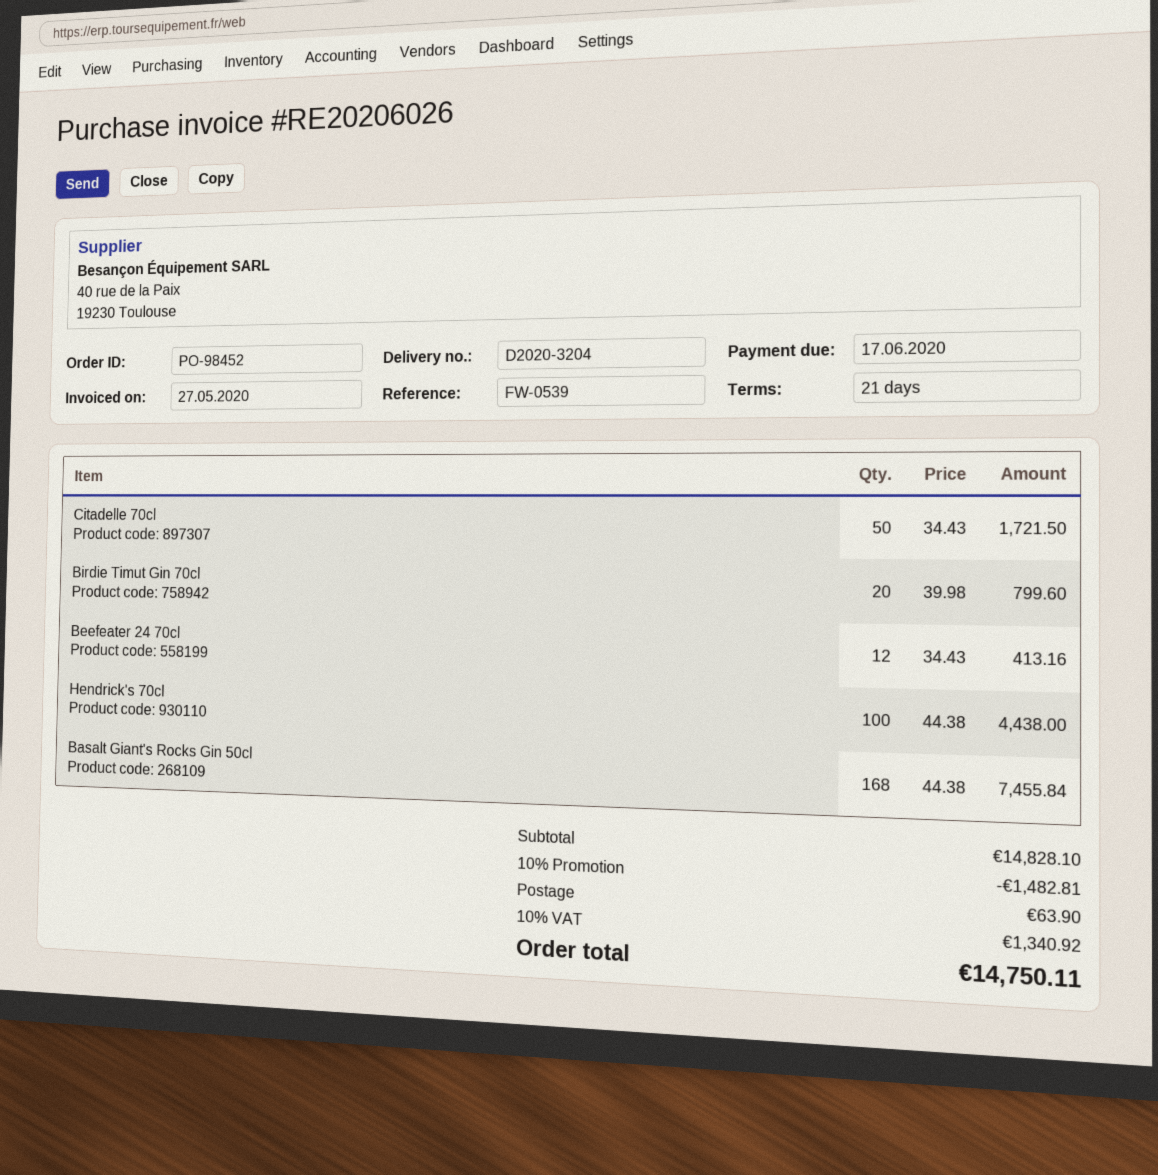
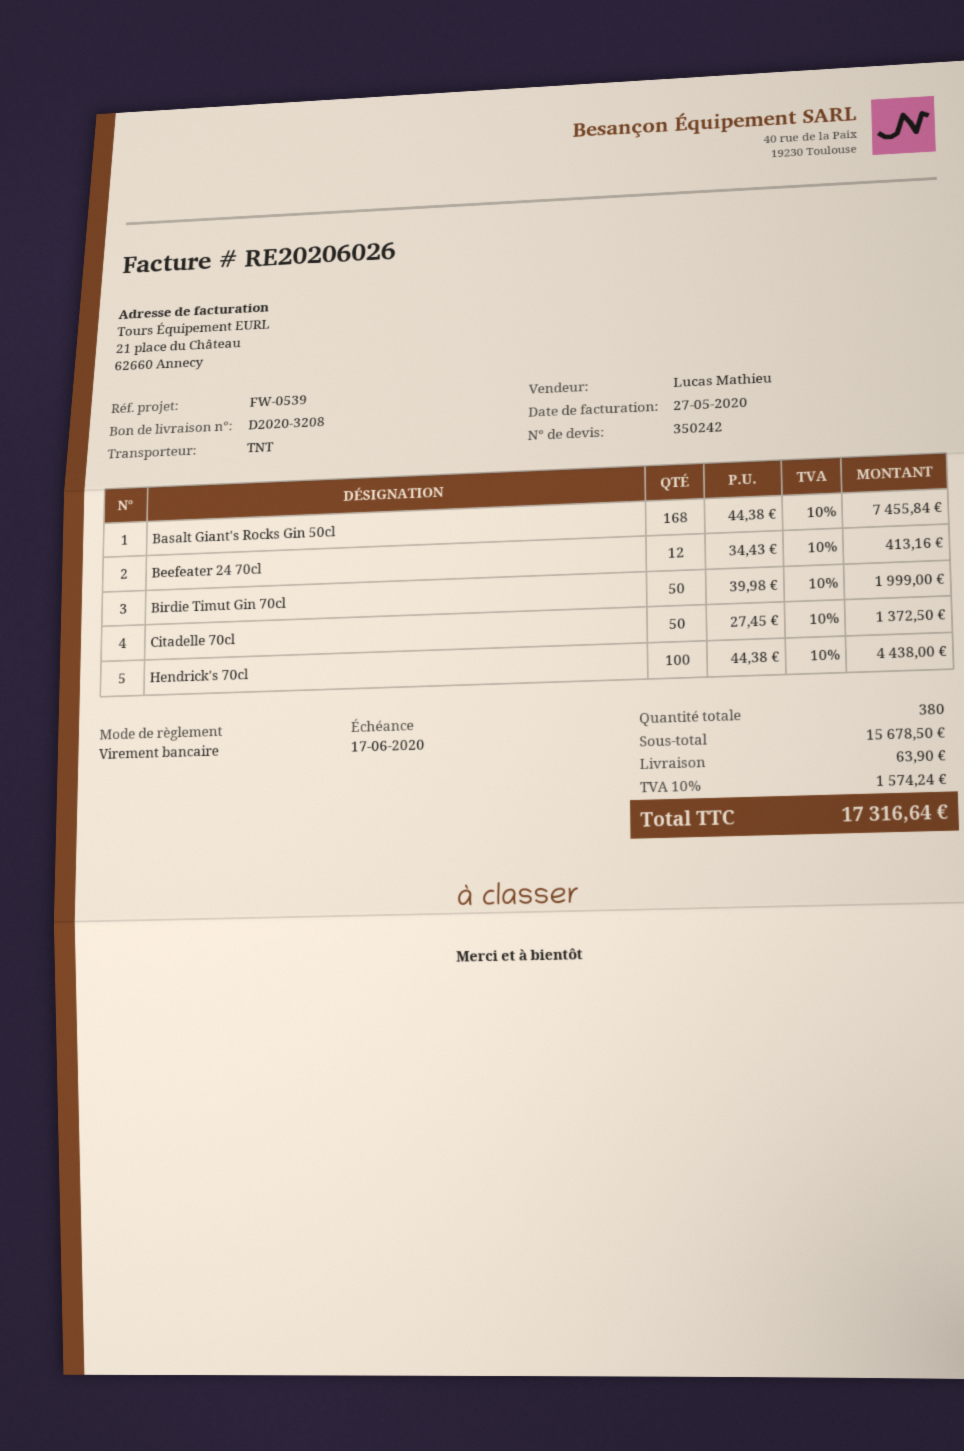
delivery note number: D2020-3204 -> D2020-3208
Citadelle 70cl: 50 x 34.43 = 1721.50 -> 50 x 27.45 = 1372.50
Birdie Timut Gin 70cl: 20 x 39.98 = 799.60 -> 50 x 39.98 = 1999.00
subtotal: 14828.10 -> 15678.50
discount: 10% = 1482.81 -> none
tax: 10% = 1340.92 -> 10% = 1574.24
total: 14750.11 -> 17316.64

